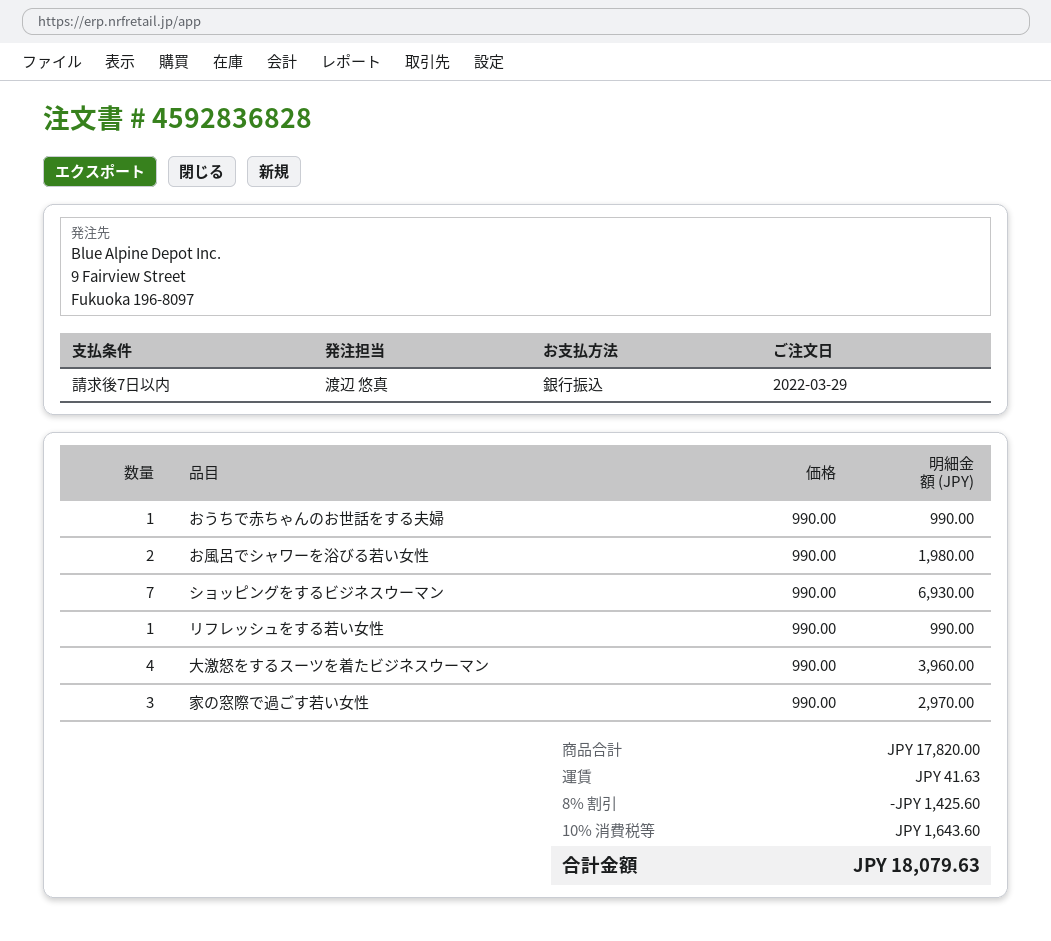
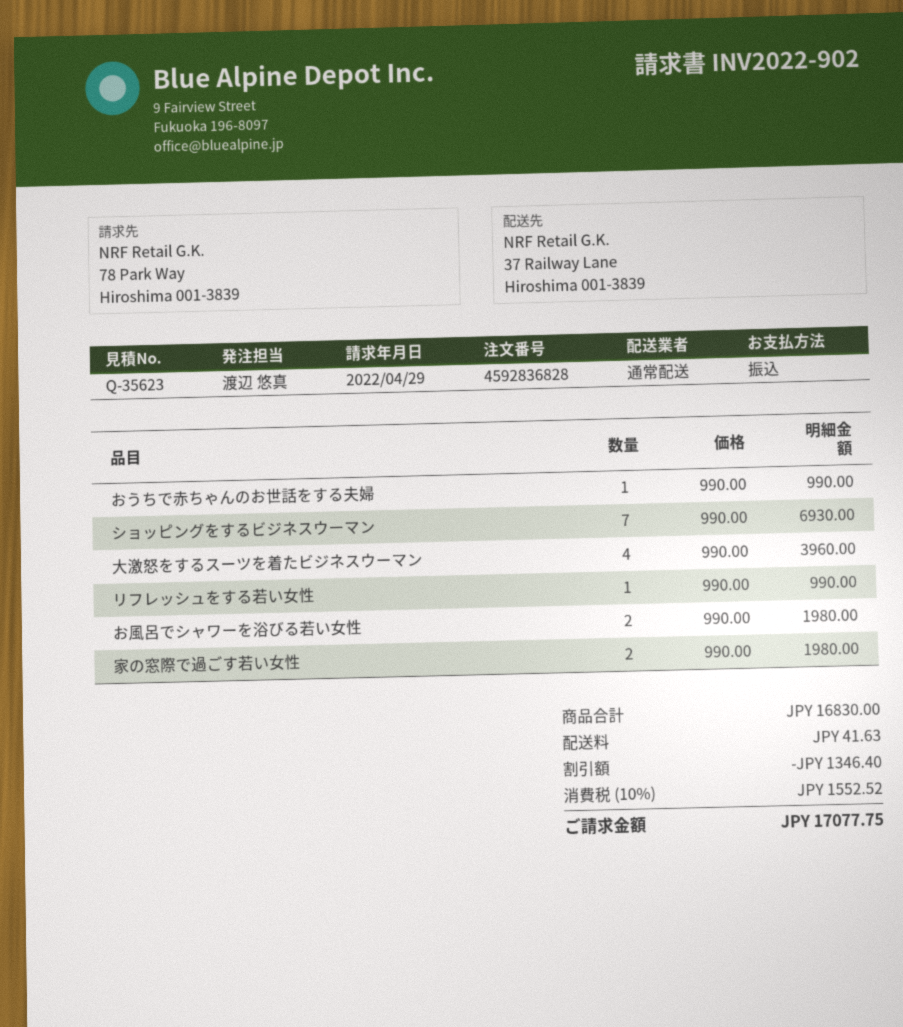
家の窓際で過ごす若い女性: 3 x 990.00 = 2970.00 -> 2 x 990.00 = 1980.00
subtotal: 17820.00 -> 16830.00
discount: 1425.60 -> 1346.40
tax: 10% = 1643.60 -> 10% = 1552.52
total: 18079.63 -> 17077.75

